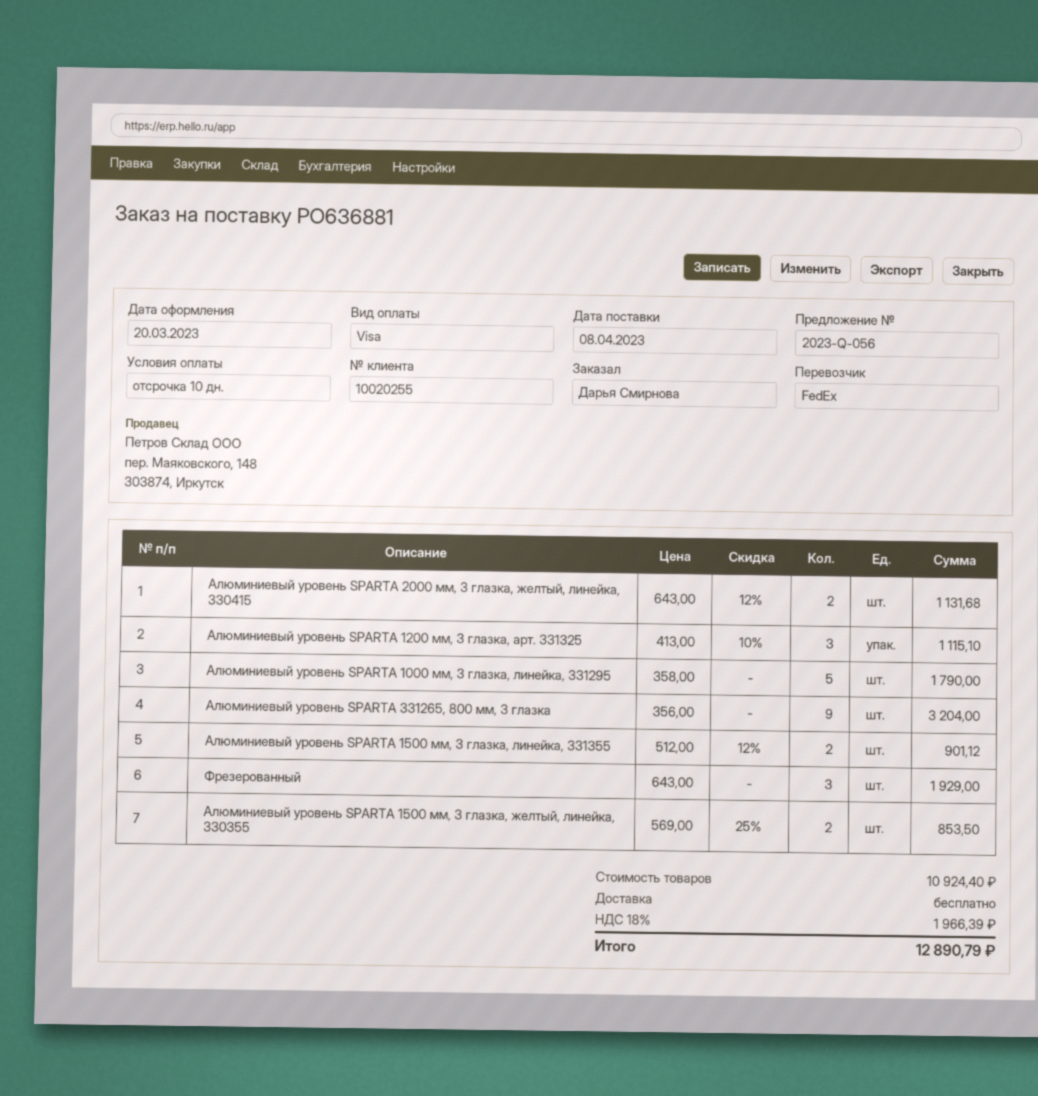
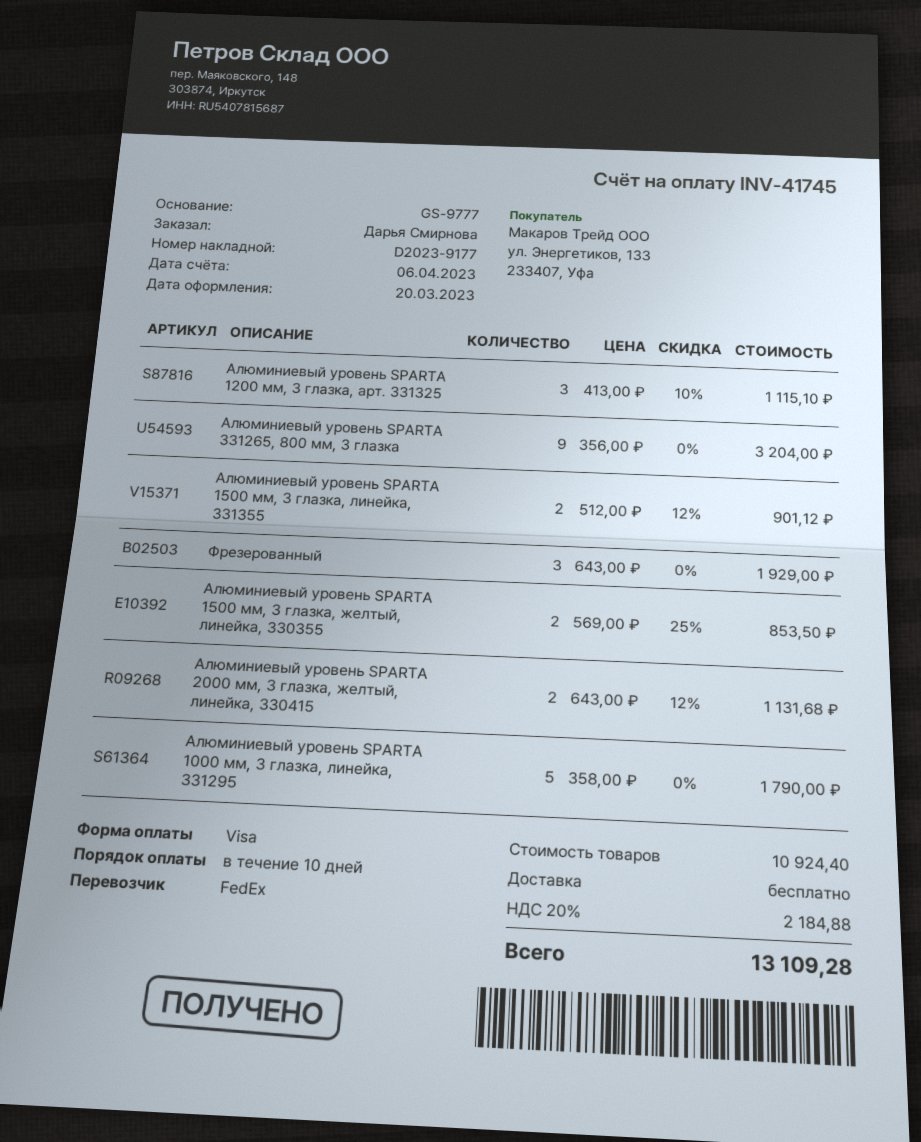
tax: 18% = 1966.39 -> 20% = 2184.88
total: 12890.79 -> 13109.28

